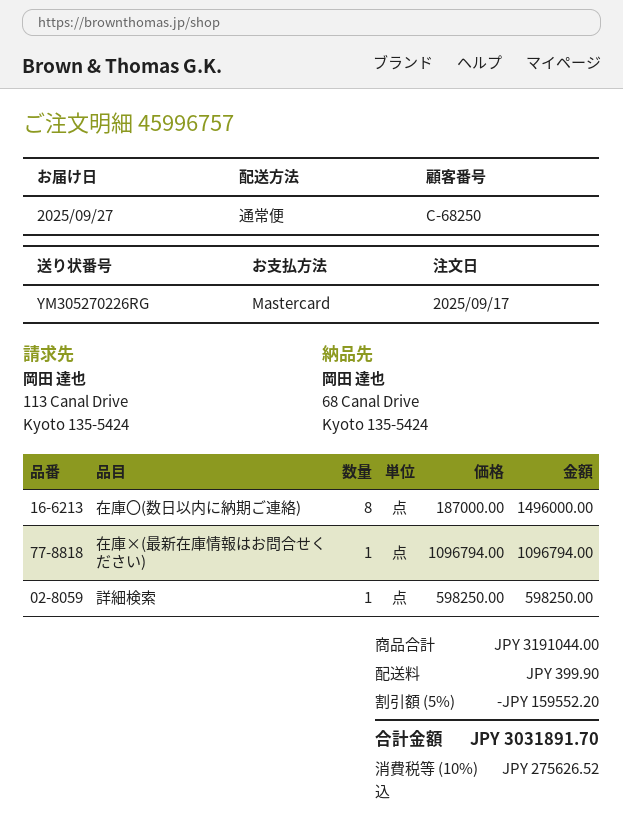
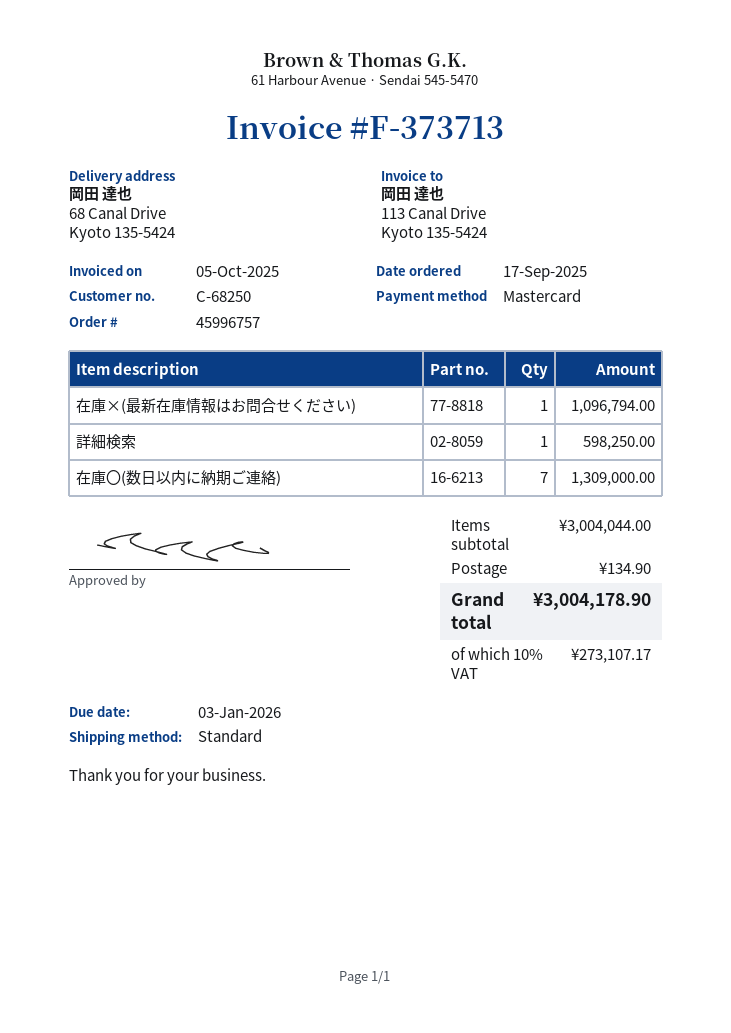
在庫〇(数日以内に納期ご連絡): 8 for 1496000.00 -> 7 for 1309000.00
subtotal: 3191044.00 -> 3004044.00
discount: 5% = 159552.20 -> none
shipping: 399.90 -> 134.90
tax: 10% = 275626.52 -> 10% = 273107.17
total: 3031891.70 -> 3004178.90

